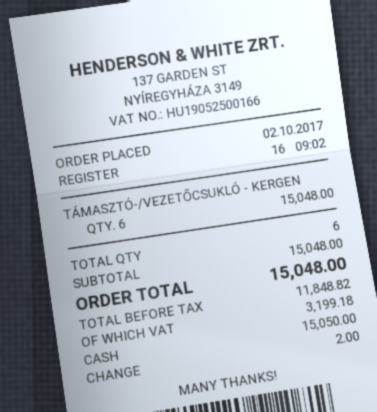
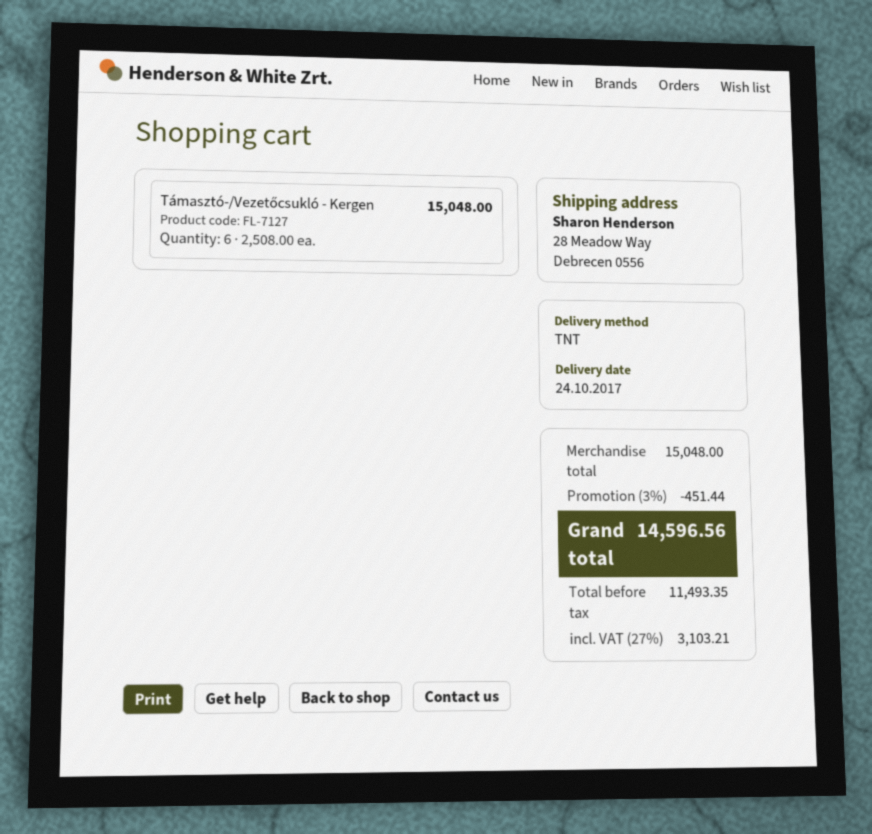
discount: none -> 3% = 451.44
net: 11848.82 -> 11493.35
tax: 3199.18 -> 3103.21
total: 15048.00 -> 14596.56

